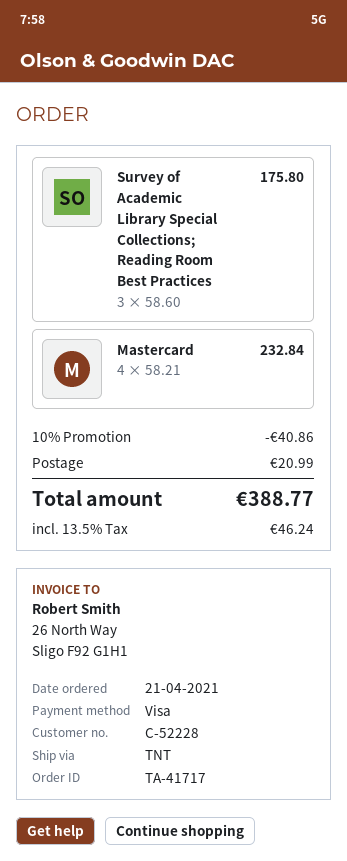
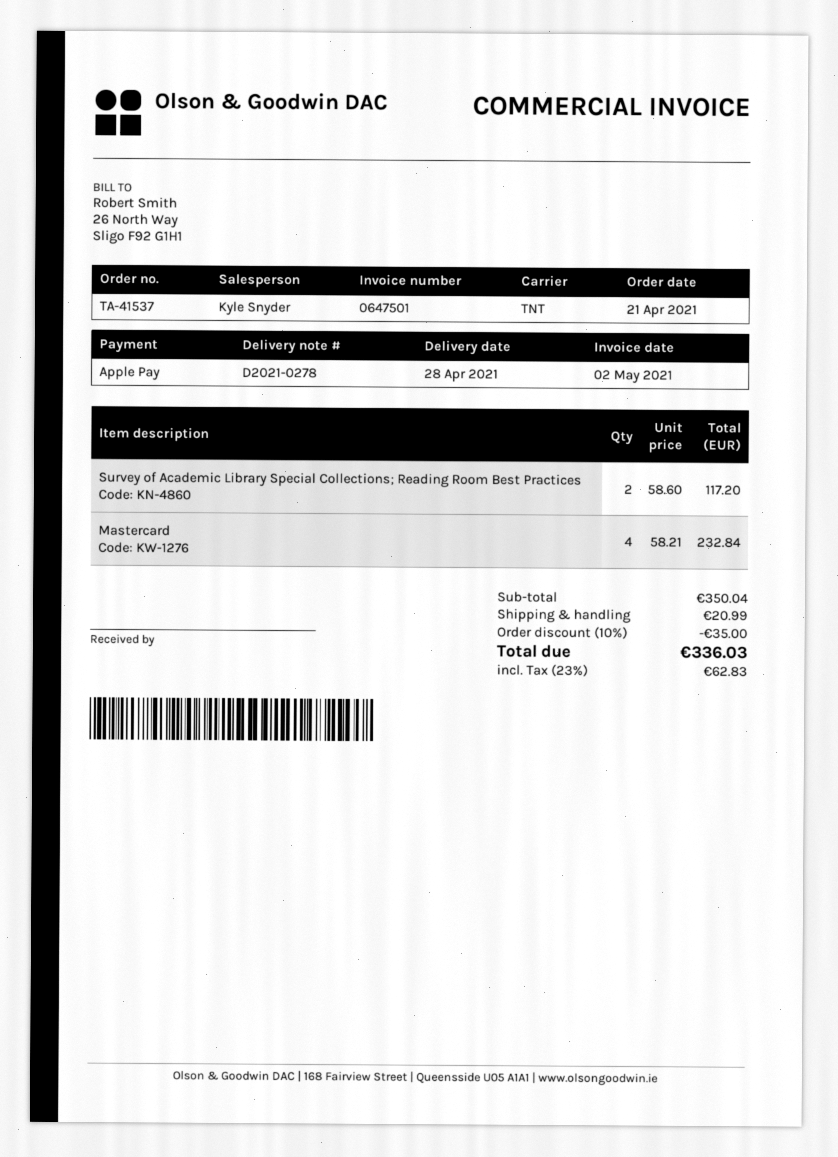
order number: TA-41717 -> TA-41537
payment method: Visa -> Apple Pay
Survey of Academic Library Special Collections; Reading Room Best Practices: 3 x 58.60 = 175.80 -> 2 x 58.60 = 117.20
discount: 10% = 40.86 -> 10% = 35.00
tax: 13.5% = 46.24 -> 23% = 62.83
total: 388.77 -> 336.03

